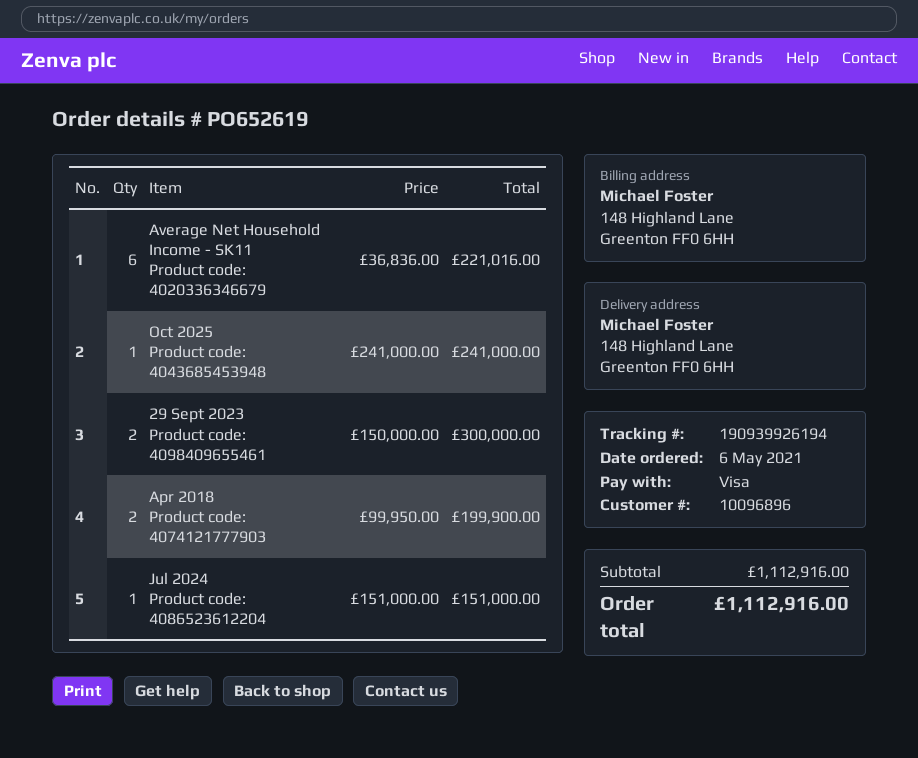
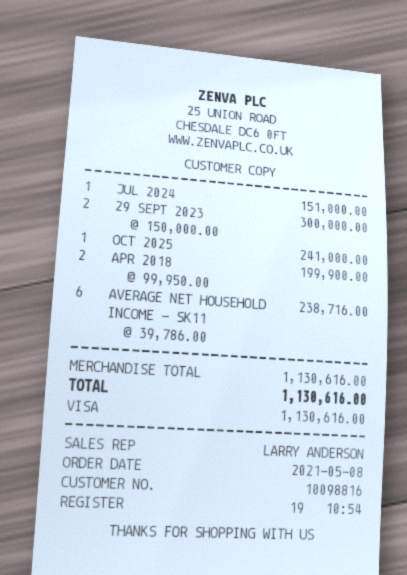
order date: 2021-05-06 -> 2021-05-08
customer number: 10096896 -> 10098816
Average Net Household Income - SK11: 6 x 36836.00 = 221016.00 -> 6 x 39786.00 = 238716.00
subtotal: 1112916.00 -> 1130616.00
total: 1112916.00 -> 1130616.00

